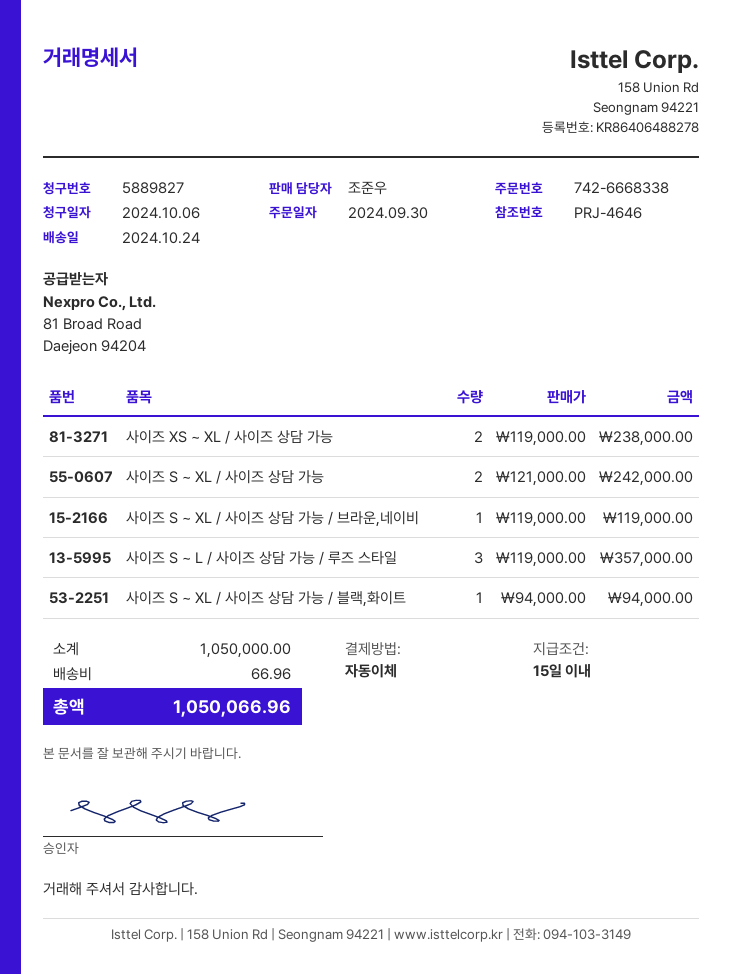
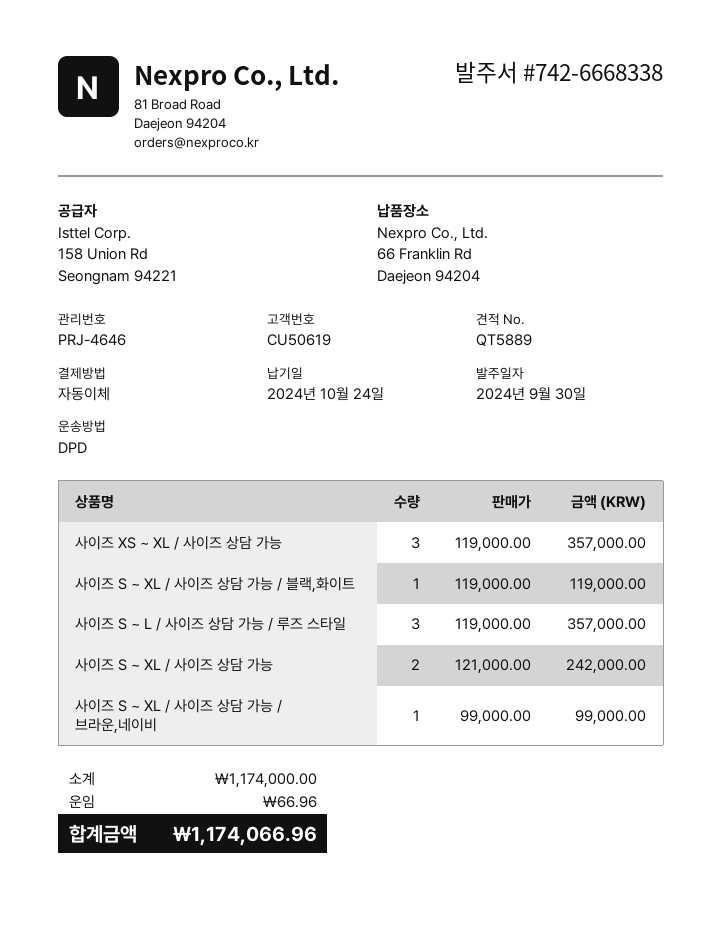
사이즈 XS ~ XL / 사이즈 상담 가능: 2 x 119000.00 = 238000.00 -> 3 x 119000.00 = 357000.00
사이즈 S ~ XL / 사이즈 상담 가능 / 브라운,네이비: 1 x 119000.00 = 119000.00 -> 1 x 99000.00 = 99000.00
사이즈 S ~ XL / 사이즈 상담 가능 / 블랙,화이트: 1 x 94000.00 = 94000.00 -> 1 x 119000.00 = 119000.00
subtotal: 1050000.00 -> 1174000.00
total: 1050066.96 -> 1174066.96

